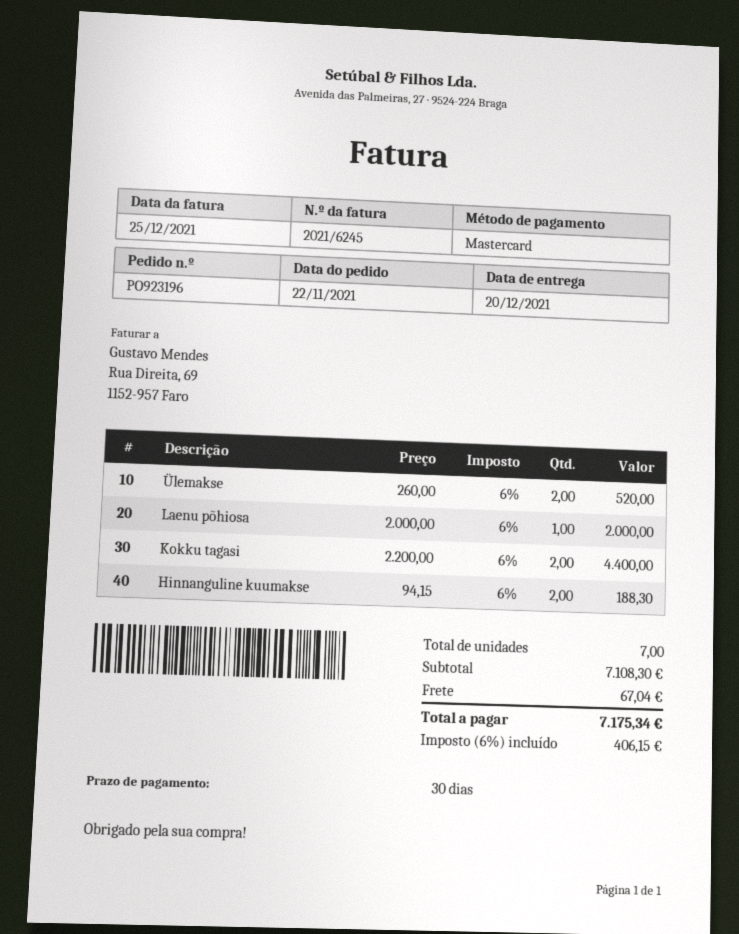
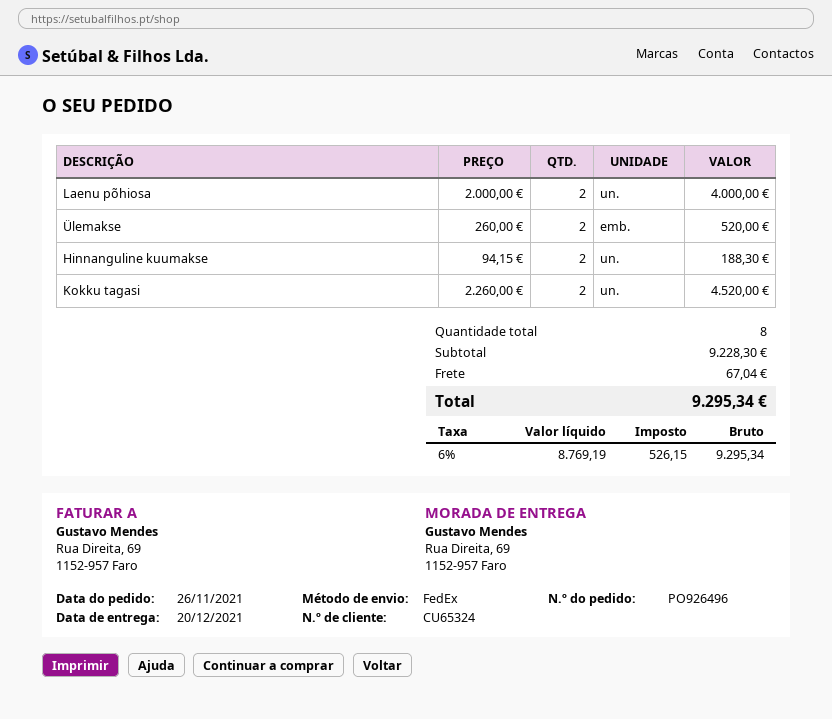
order number: PO923196 -> PO926496
order date: 2021-11-22 -> 2021-11-26
Laenu põhiosa: 1 x 2000.00 = 2000.00 -> 2 x 2000.00 = 4000.00
Kokku tagasi: 2 x 2200.00 = 4400.00 -> 2 x 2260.00 = 4520.00
total quantity: 7 -> 8
subtotal: 7108.30 -> 9228.30
tax: 6% = 406.15 -> 6% = 526.15
total: 7175.34 -> 9295.34

